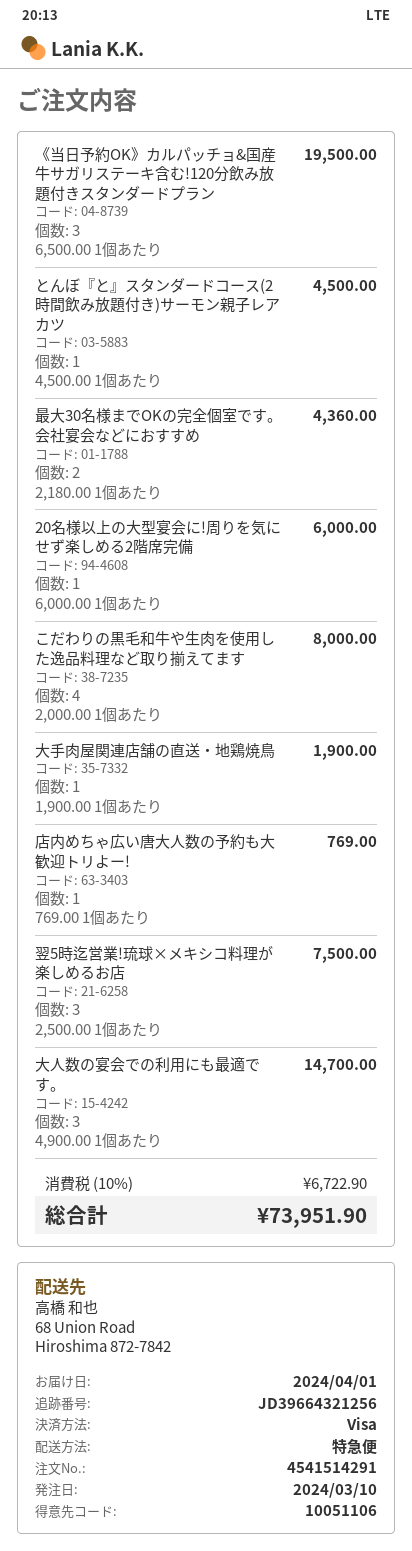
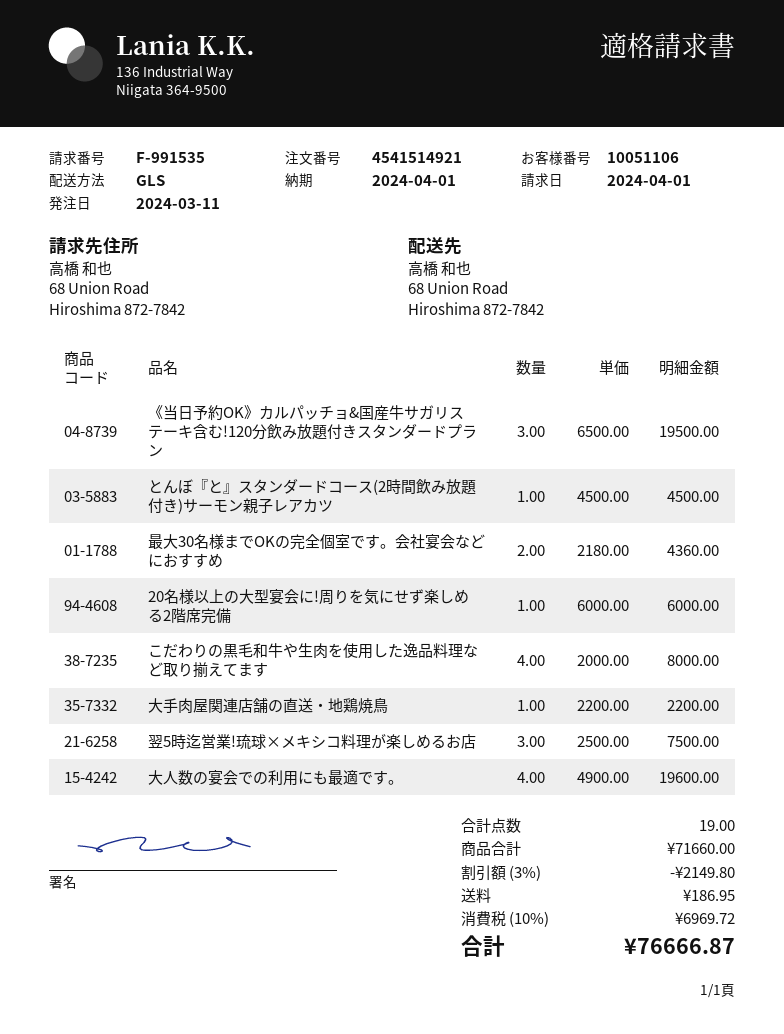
order number: 4541514291 -> 4541514921
order date: 2024-03-10 -> 2024-03-11
shipping method: express -> GLS
大手肉屋関連店舗の直送・地鶏焼鳥: 1 x 1900.00 = 1900.00 -> 1 x 2200.00 = 2200.00
店内めちゃ広い唐大人数の予約も大歓迎トリよー!: 1 x 769.00 = 769.00 -> none
大人数の宴会での利用にも最適です。: 3 x 4900.00 = 14700.00 -> 4 x 4900.00 = 19600.00
discount: none -> 3% = 2149.80
shipping: none -> 186.95
tax: 10% = 6722.90 -> 10% = 6969.72
total: 73951.90 -> 76666.87

